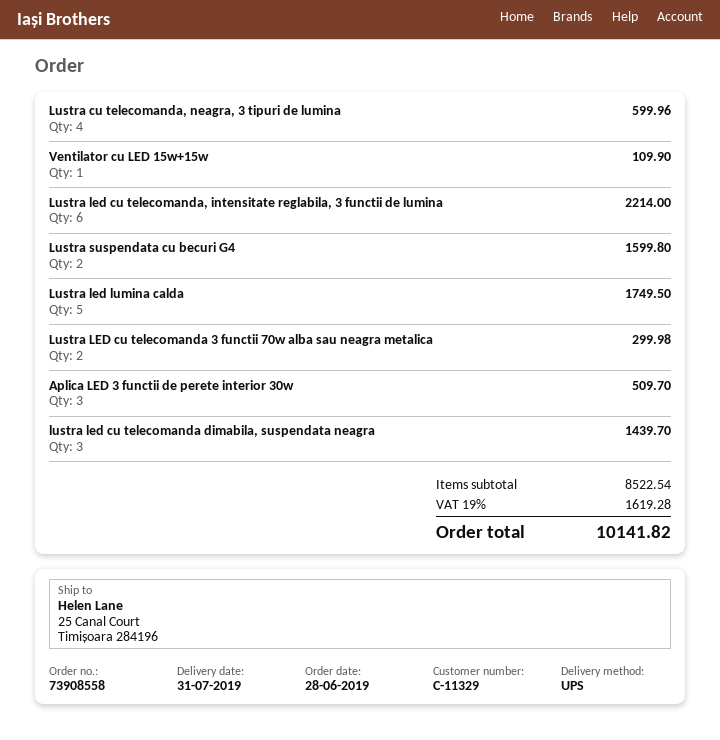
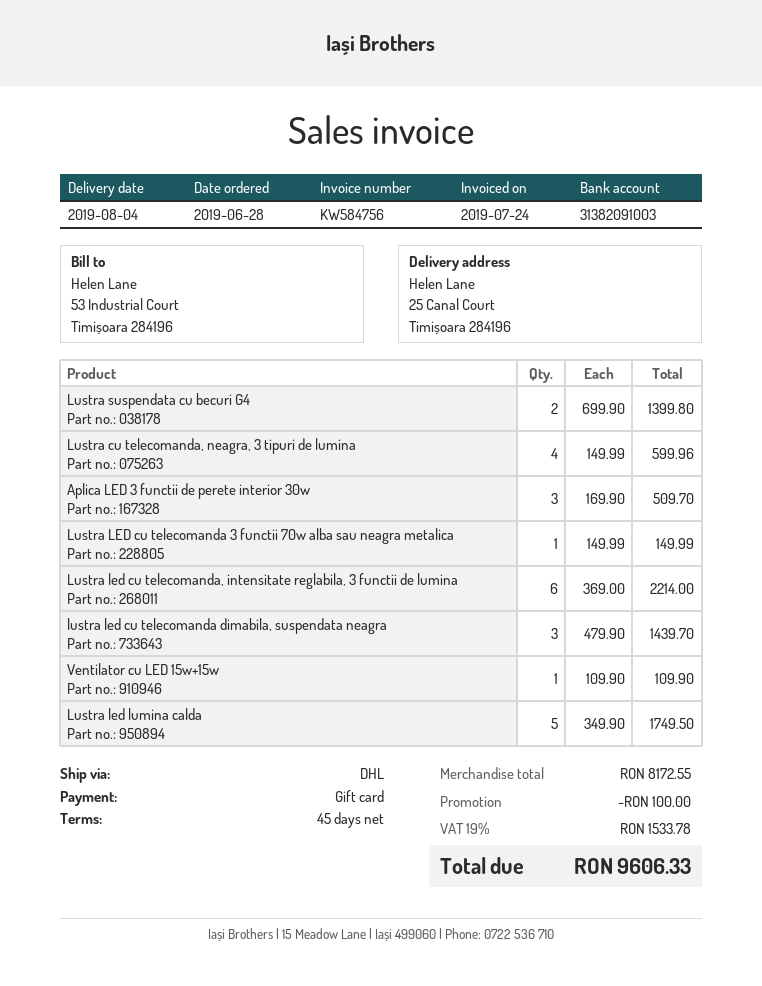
delivery date: 2019-07-31 -> 2019-08-04
shipping method: UPS -> DHL
Lustra suspendata cu becuri G4: 2 for 1599.80 -> 2 for 1399.80
Lustra LED cu telecomanda 3 functii 70w alba sau neagra metalica: 2 for 299.98 -> 1 for 149.99
subtotal: 8522.54 -> 8172.55
discount: none -> 100.00
tax: 19% = 1619.28 -> 19% = 1533.78
total: 10141.82 -> 9606.33

